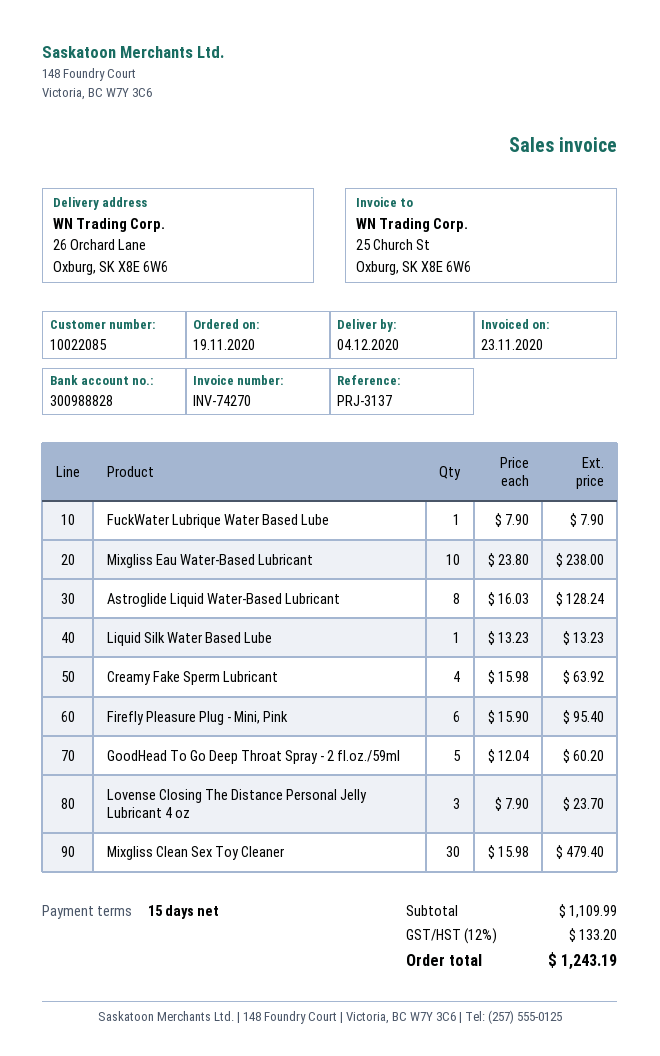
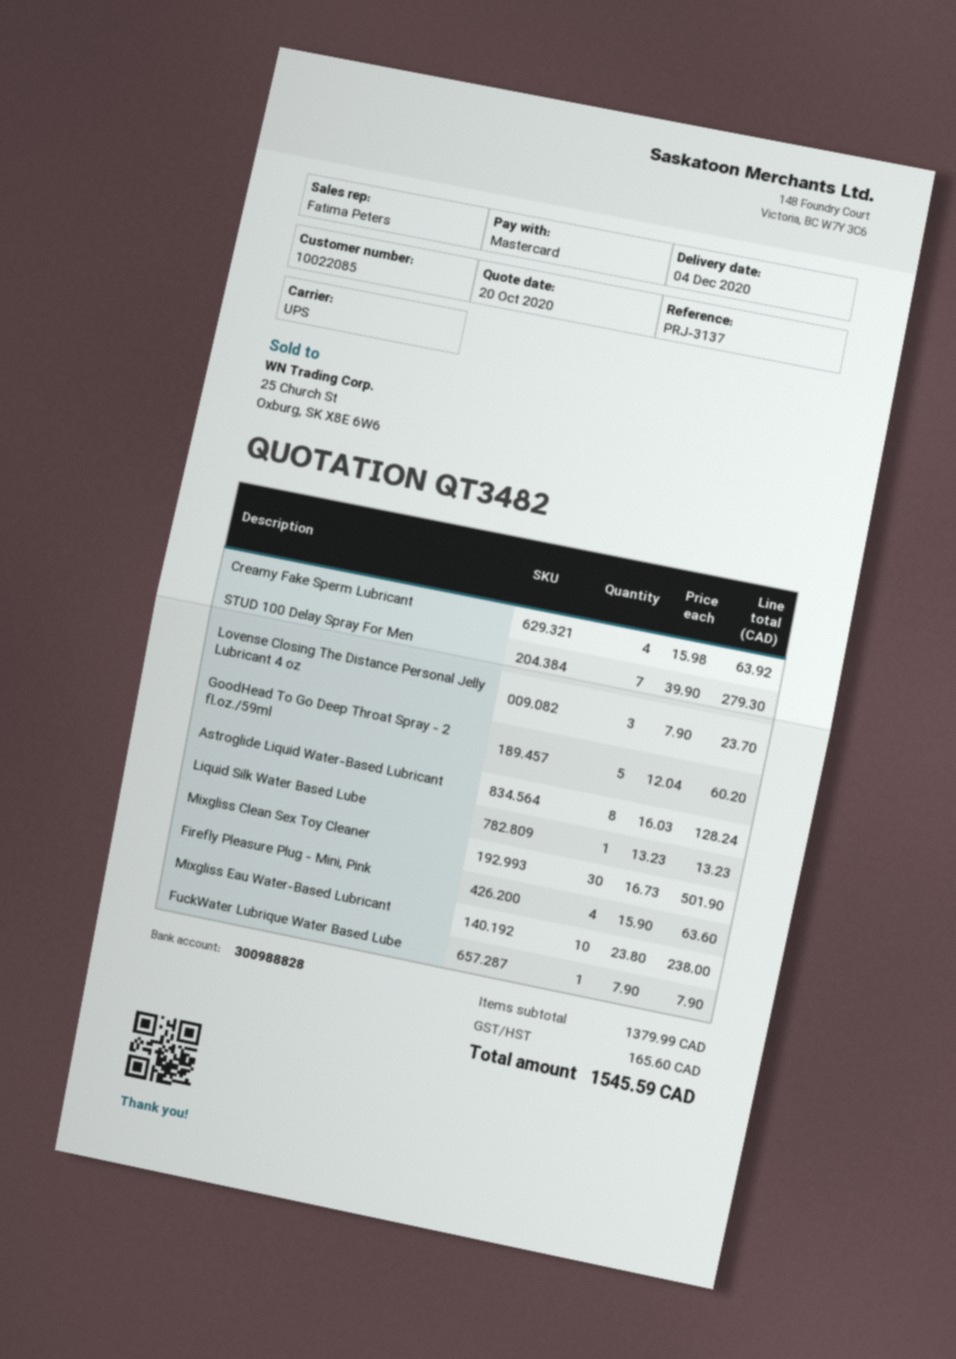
Firefly Pleasure Plug - Mini, Pink: 6 x 15.90 = 95.40 -> 4 x 15.90 = 63.60
Mixgliss Clean Sex Toy Cleaner: 30 x 15.98 = 479.40 -> 30 x 16.73 = 501.90
STUD 100 Delay Spray For Men: none -> 7 x 39.90 = 279.30
subtotal: 1109.99 -> 1379.99
tax: 133.20 -> 165.60
total: 1243.19 -> 1545.59

